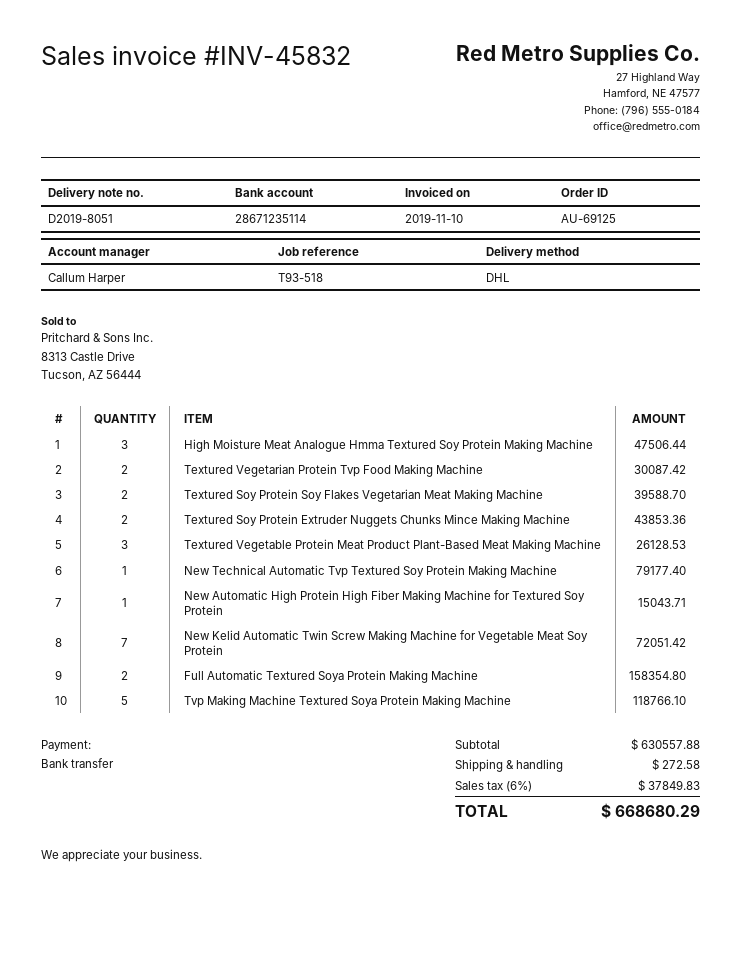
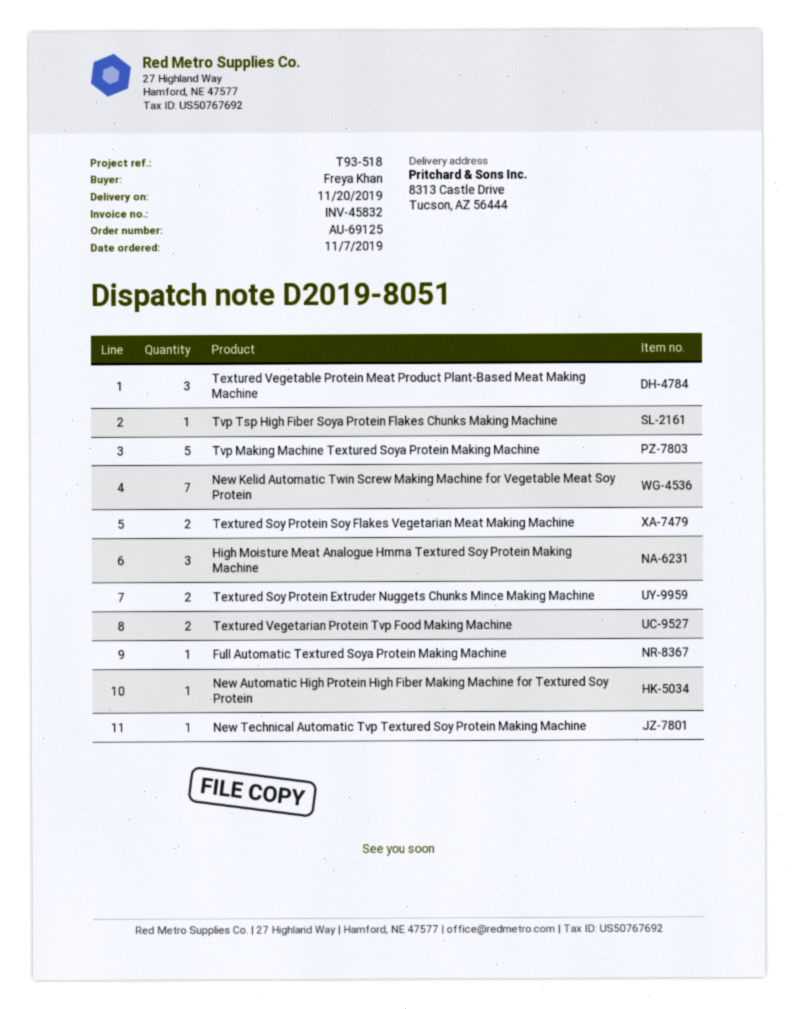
Full Automatic Textured Soya Protein Making Machine: 2 -> 1
Tvp Tsp High Fiber Soya Protein Flakes Chunks Making Machine: none -> 1

